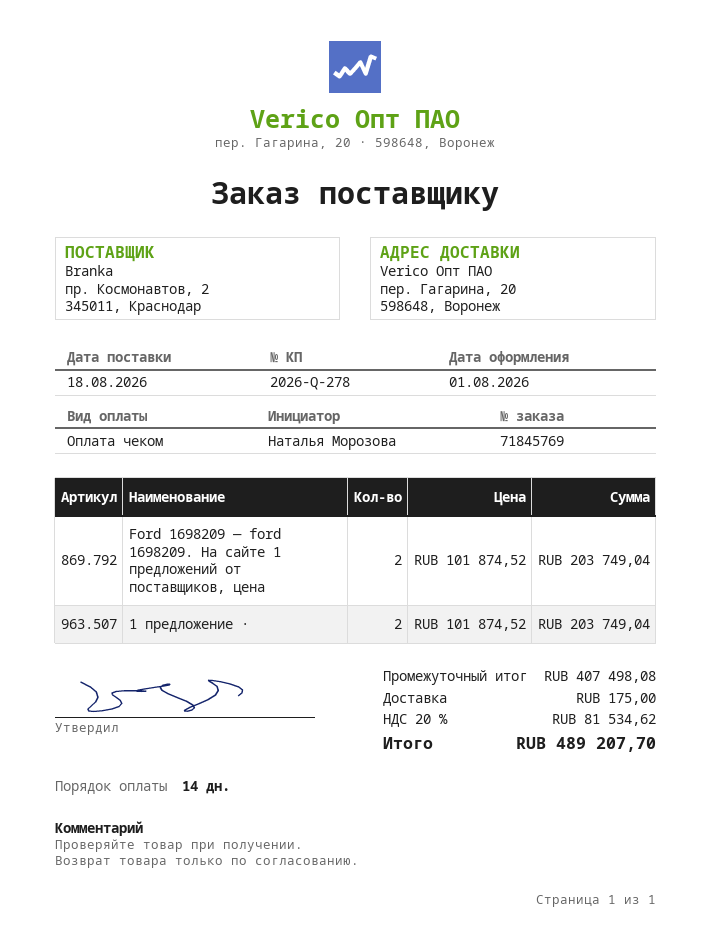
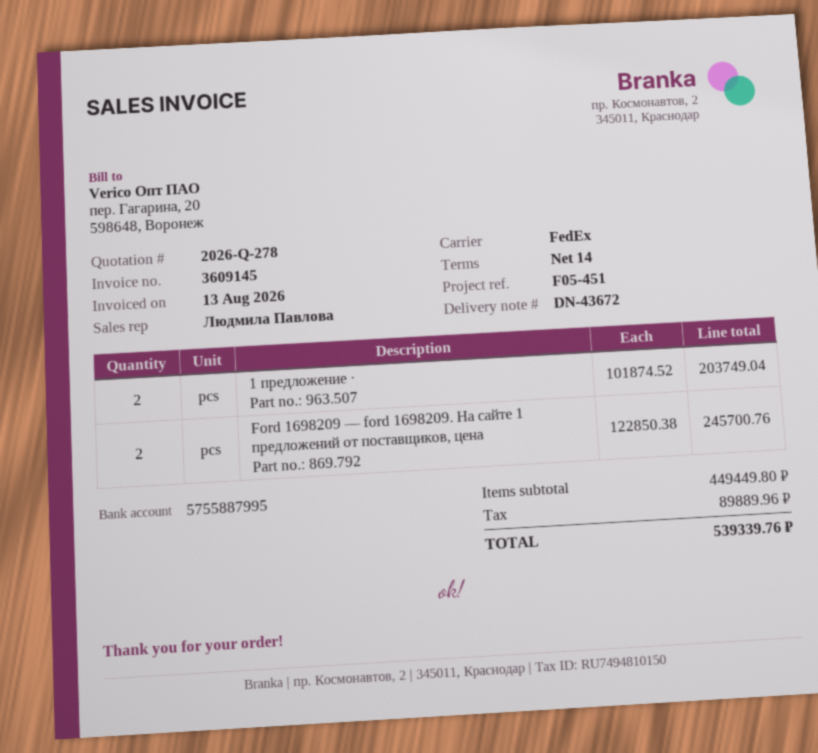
Ford 1698209 — ford 1698209. На сайте 1 предложений от поставщиков, цена: 2 x 101874.52 = 203749.04 -> 2 x 122850.38 = 245700.76
subtotal: 407498.08 -> 449449.80
shipping: 175.00 -> none
tax: 81534.62 -> 89889.96
total: 489207.70 -> 539339.76

